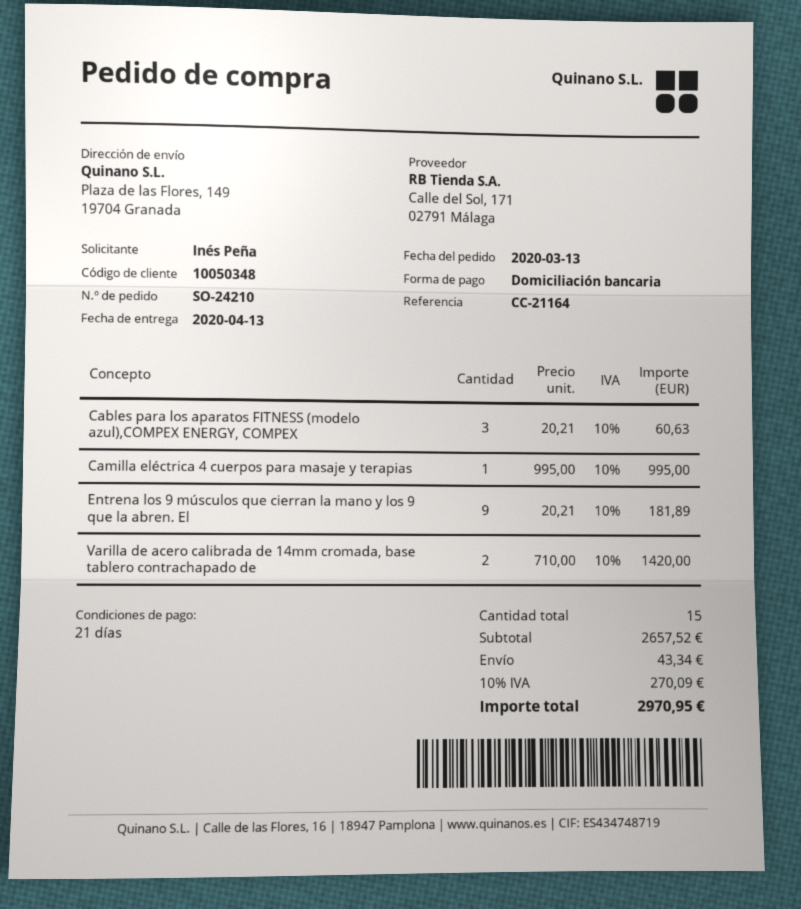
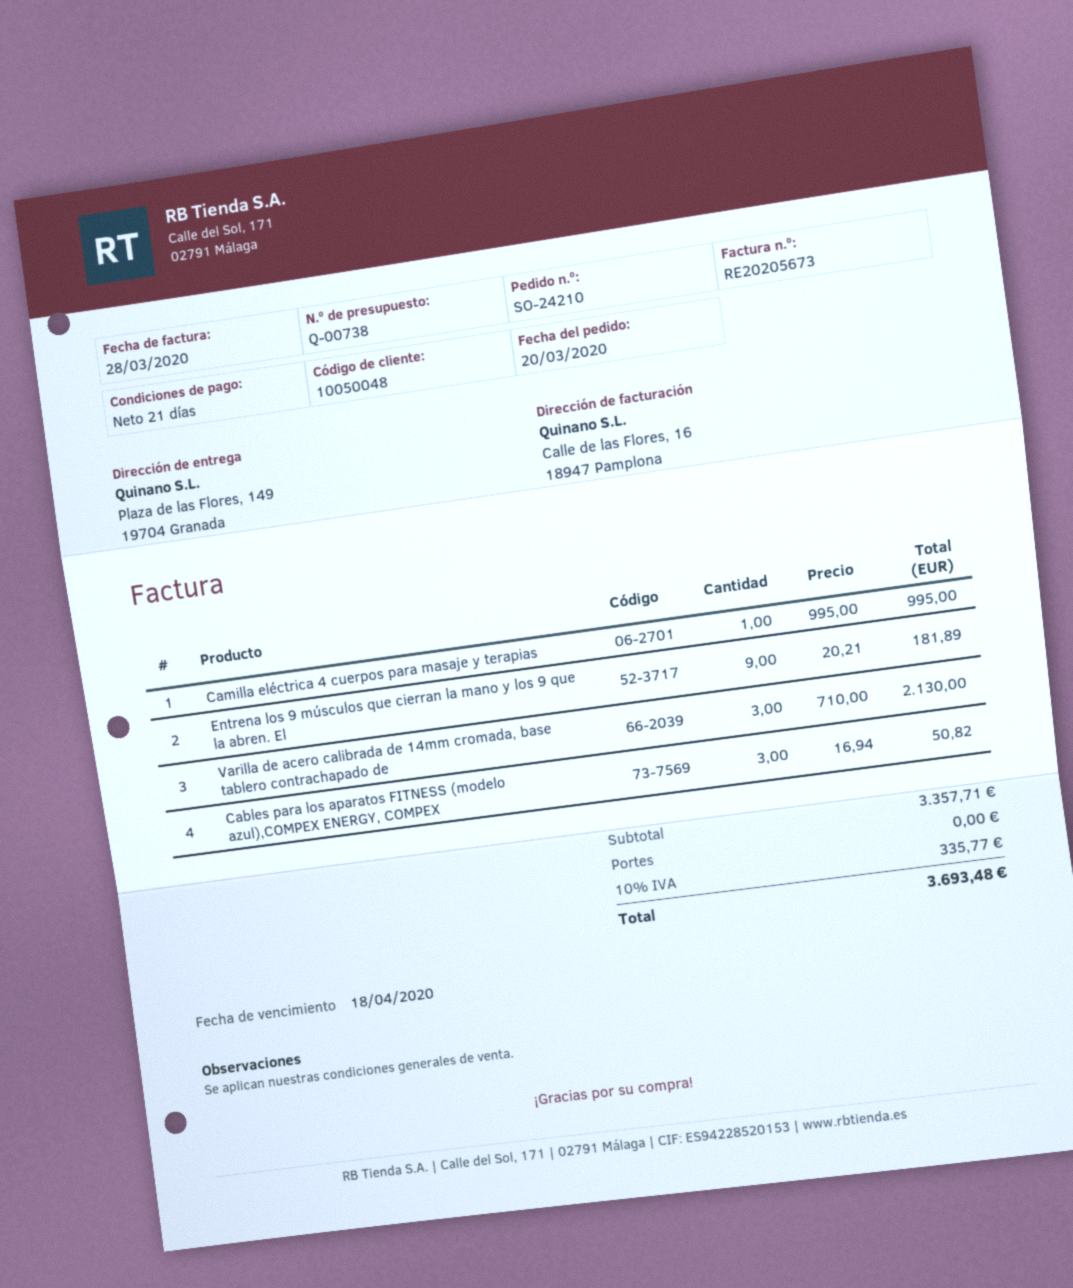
order date: 2020-03-13 -> 2020-03-20
customer number: 10050348 -> 10050048
Cables para los aparatos FITNESS (modelo azul),COMPEX ENERGY, COMPEX: 3 x 20.21 = 60.63 -> 3 x 16.94 = 50.82
Varilla de acero calibrada de 14mm cromada, base tablero contrachapado de: 2 x 710.00 = 1420.00 -> 3 x 710.00 = 2130.00
subtotal: 2657.52 -> 3357.71
shipping: 43.34 -> 0.00
tax: 10% = 270.09 -> 10% = 335.77
total: 2970.95 -> 3693.48

